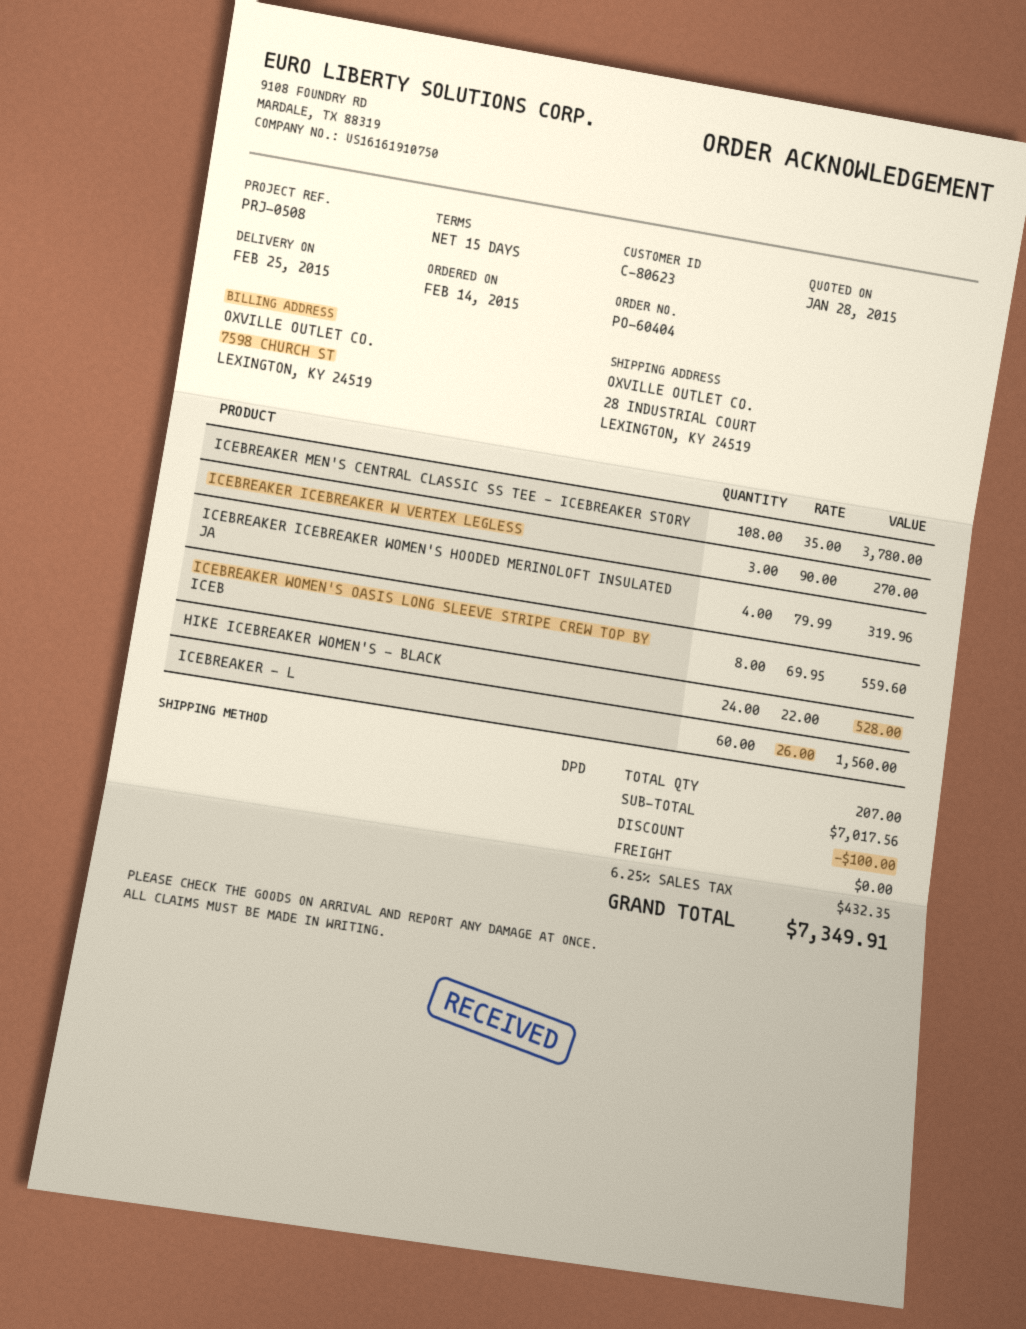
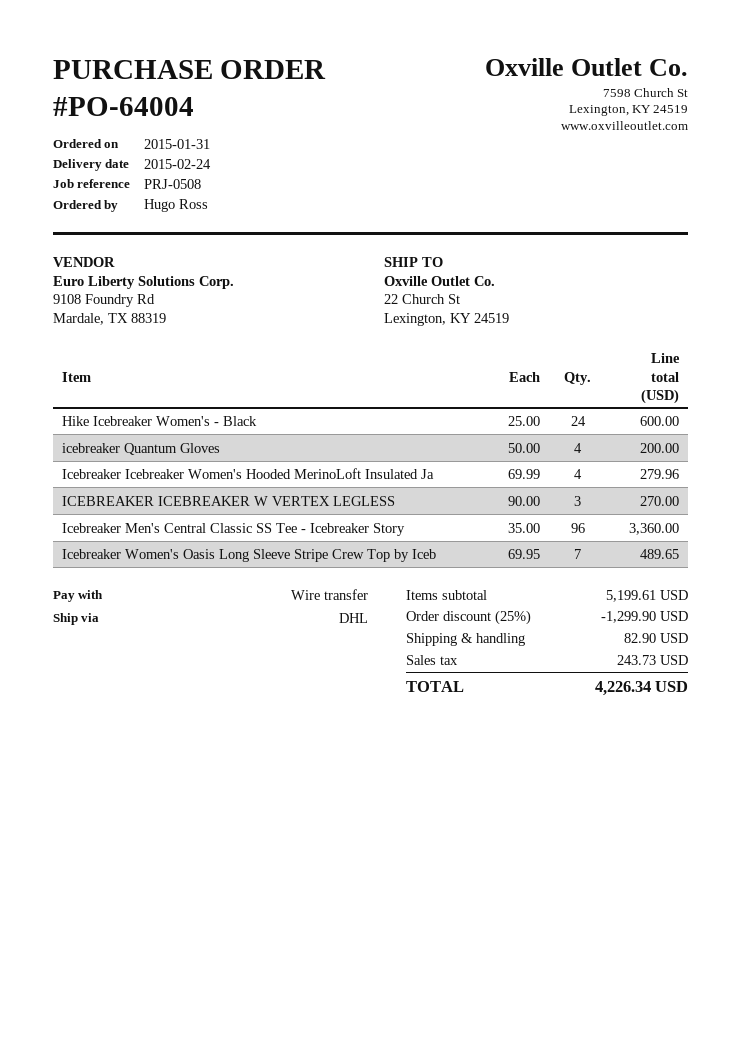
order number: PO-60404 -> PO-64004
order date: 2015-02-14 -> 2015-01-31
delivery date: 2015-02-25 -> 2015-02-24
shipping method: DPD -> DHL
ship to: 28 INDUSTRIAL COURT, LEXINGTON, KY 24519 -> 22 Church St, Lexington, KY 24519
ICEBREAKER MEN'S CENTRAL CLASSIC SS TEE - ICEBREAKER STORY: 108 x 35.00 = 3780.00 -> 96 x 35.00 = 3360.00
ICEBREAKER ICEBREAKER WOMEN'S HOODED MERINOLOFT INSULATED JA: 4 x 79.99 = 319.96 -> 4 x 69.99 = 279.96
ICEBREAKER WOMEN'S OASIS LONG SLEEVE STRIPE CREW TOP BY ICEB: 8 x 69.95 = 559.60 -> 7 x 69.95 = 489.65
HIKE ICEBREAKER WOMEN'S - BLACK: 24 x 22.00 = 528.00 -> 24 x 25.00 = 600.00
ICEBREAKER - L: 60 x 26.00 = 1560.00 -> none
icebreaker Quantum Gloves: none -> 4 x 50.00 = 200.00
subtotal: 7017.56 -> 5199.61
discount: 100.00 -> 1299.90
shipping: 0.00 -> 82.90
tax: 432.35 -> 243.73
total: 7349.91 -> 4226.34

